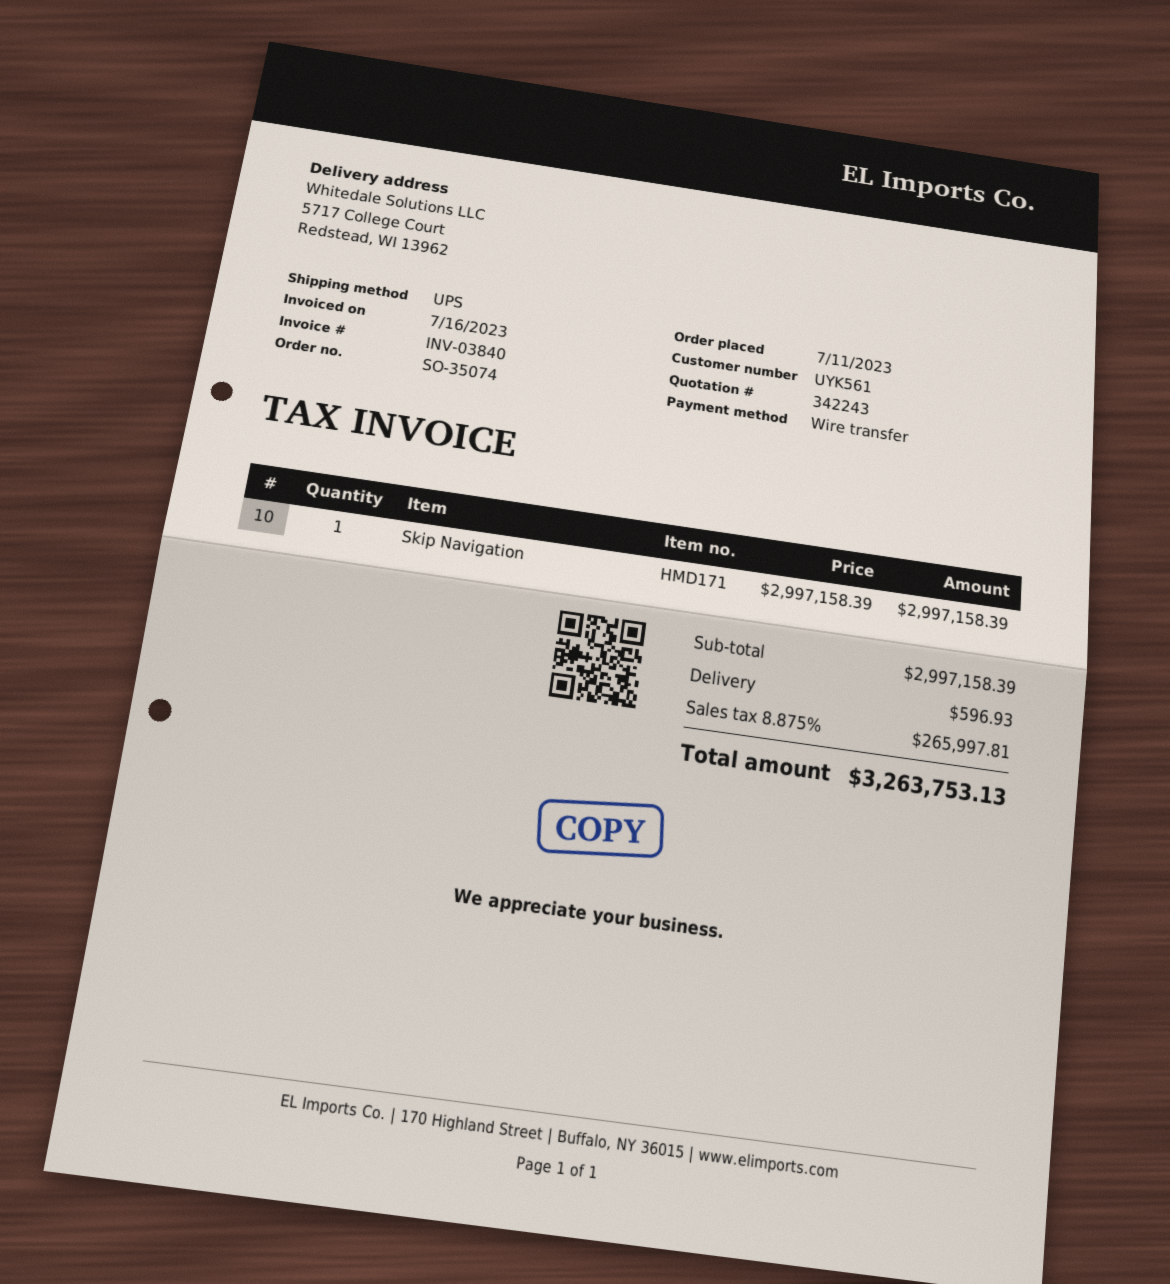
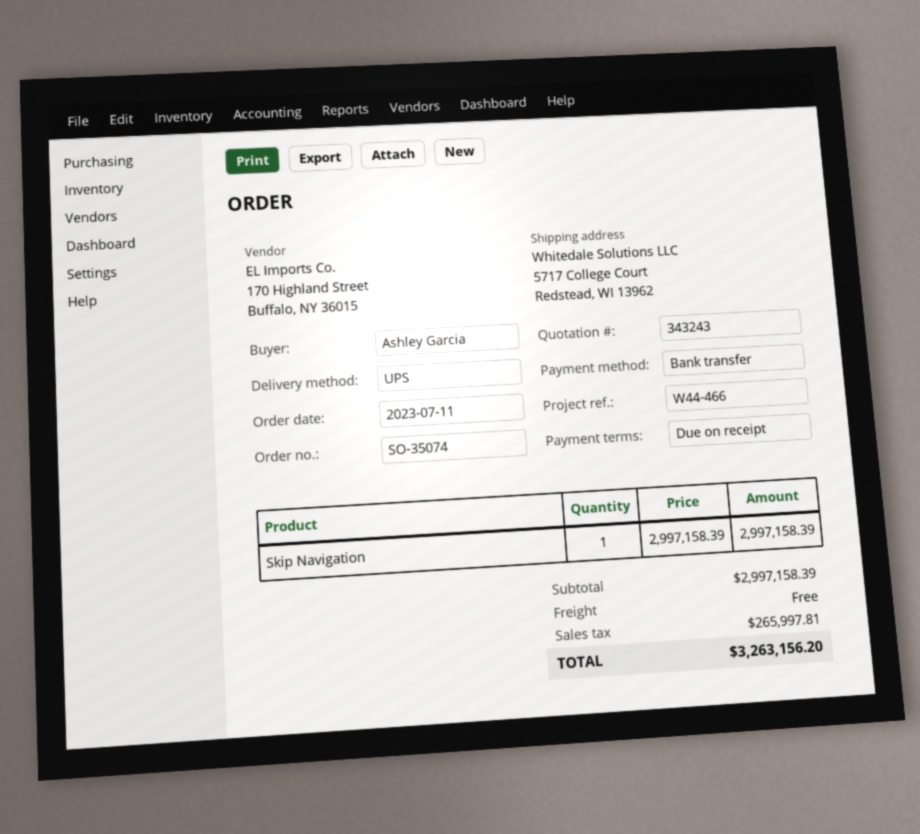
quote number: 342243 -> 343243
shipping: 596.93 -> 0.00
total: 3263753.13 -> 3263156.20

